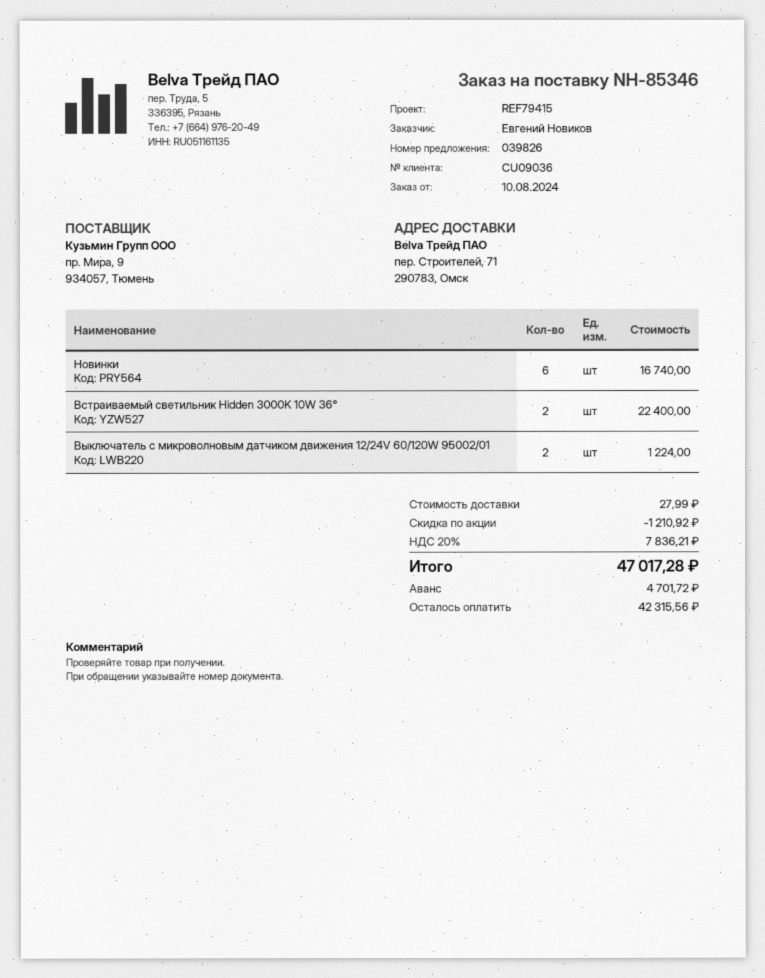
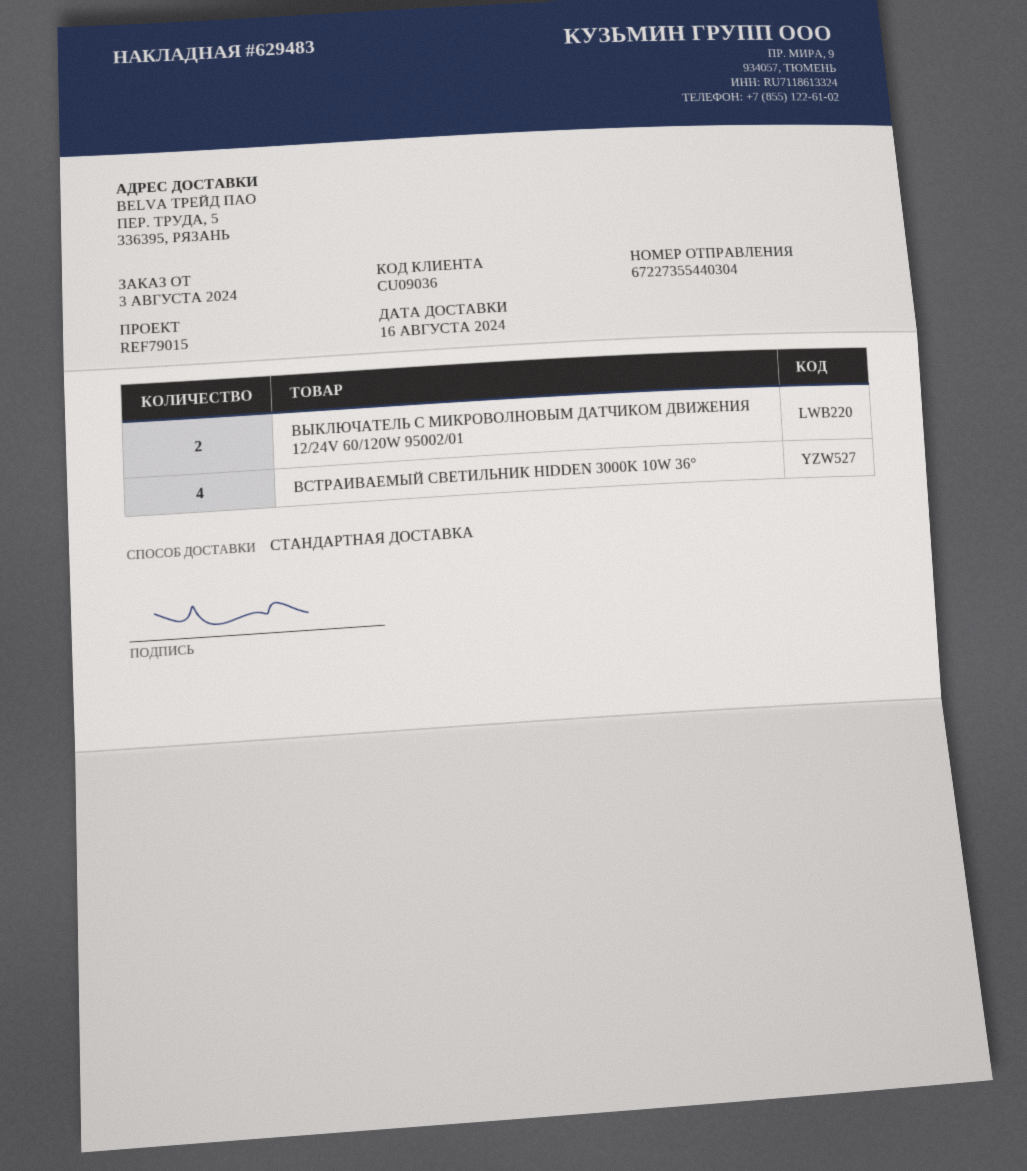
order date: 2024-08-10 -> 2024-08-03
reference: REF79415 -> REF79015
ship to: пер. Строителей, 71, 290783, Омск -> ПЕР. ТРУДА, 5, 336395, РЯЗАНЬ
Новинки: 6 -> none
Встраиваемый светильник Hidden 3000K 10W 36°: 2 -> 4

